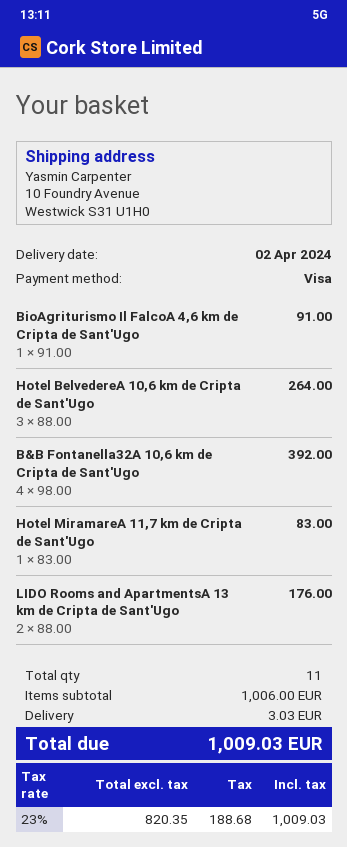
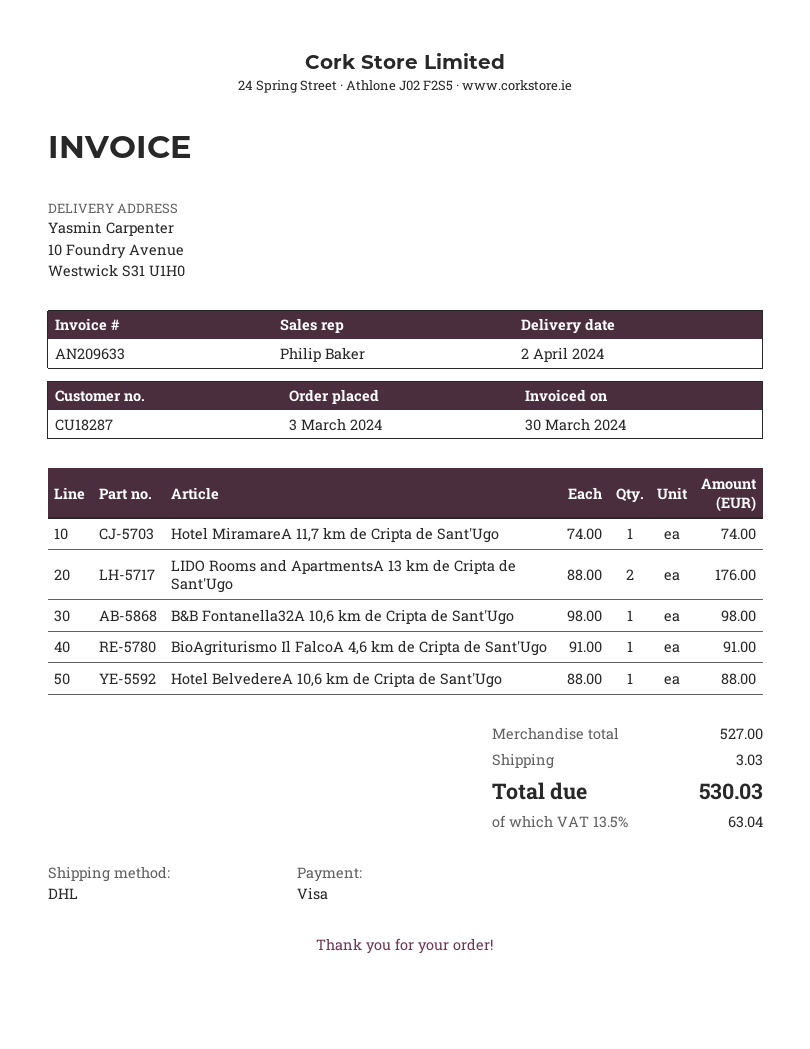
Hotel BelvedereA 10,6 km de Cripta de Sant'Ugo: 3 x 88.00 = 264.00 -> 1 x 88.00 = 88.00
B&B Fontanella32A 10,6 km de Cripta de Sant'Ugo: 4 x 98.00 = 392.00 -> 1 x 98.00 = 98.00
Hotel MiramareA 11,7 km de Cripta de Sant'Ugo: 1 x 83.00 = 83.00 -> 1 x 74.00 = 74.00
subtotal: 1006.00 -> 527.00
tax: 23% = 188.68 -> 13.5% = 63.04
total: 1009.03 -> 530.03

